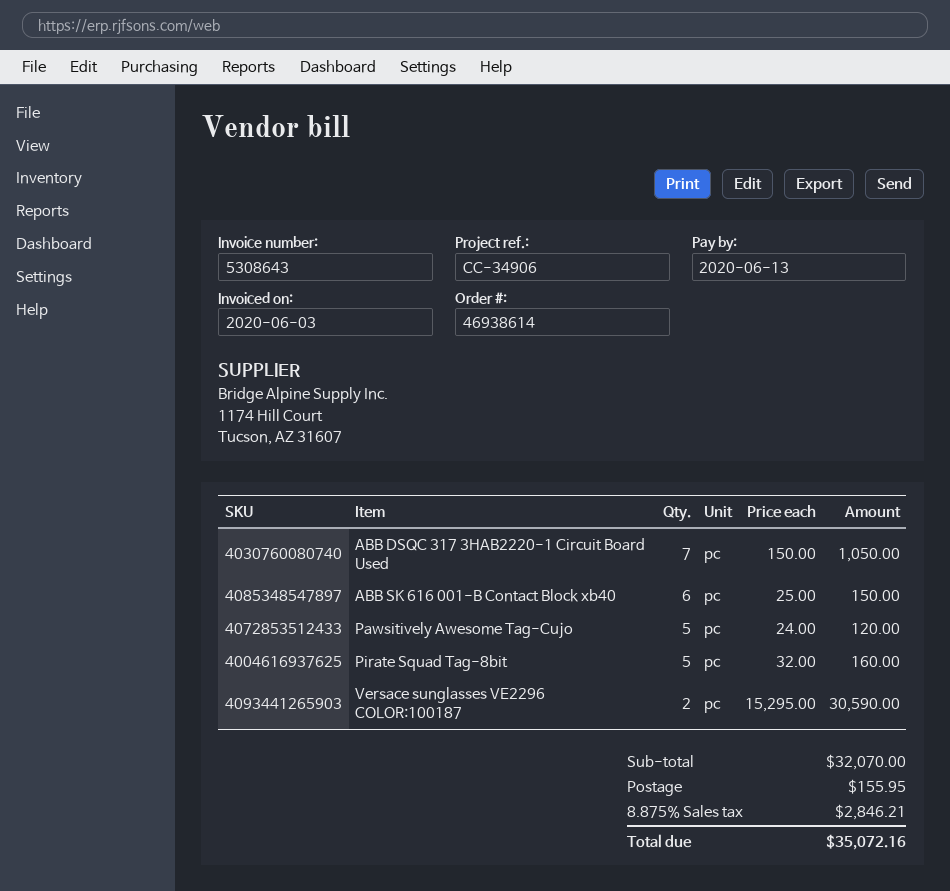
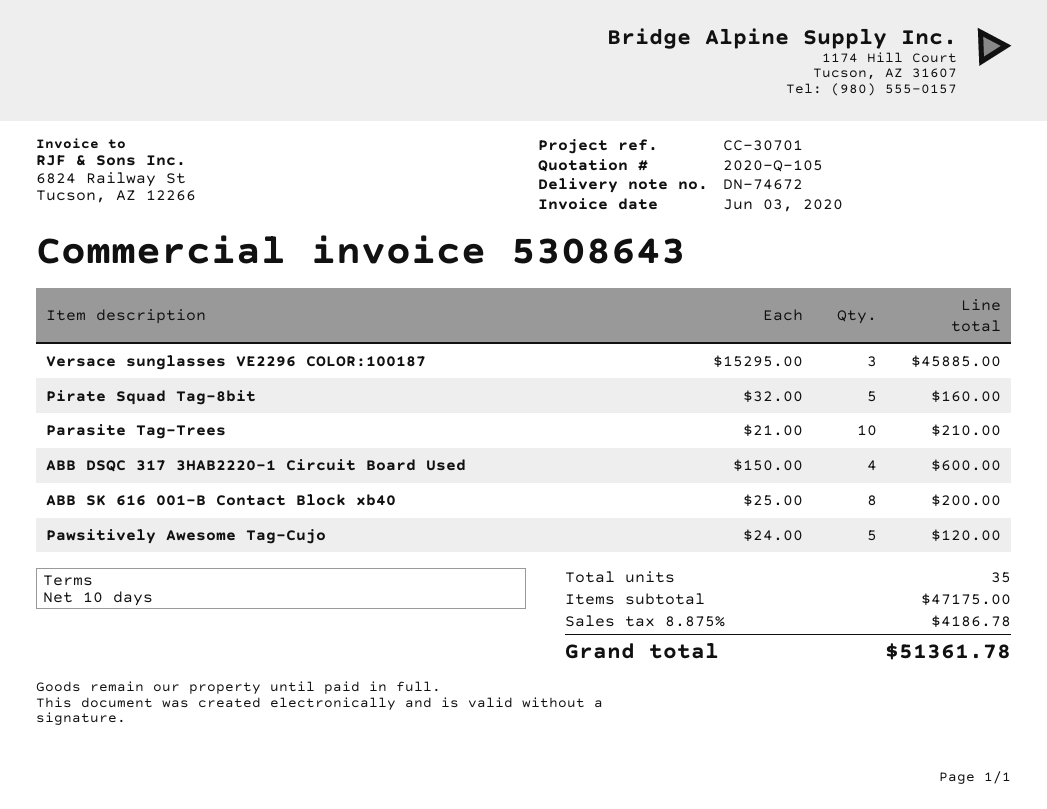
reference: CC-34906 -> CC-30701
ABB DSQC 317 3HAB2220-1 Circuit Board Used: 7 x 150.00 = 1050.00 -> 4 x 150.00 = 600.00
ABB SK 616 001-B Contact Block xb40: 6 x 25.00 = 150.00 -> 8 x 25.00 = 200.00
Versace sunglasses VE2296 COLOR:100187: 2 x 15295.00 = 30590.00 -> 3 x 15295.00 = 45885.00
Parasite Tag-Trees: none -> 10 x 21.00 = 210.00
subtotal: 32070.00 -> 47175.00
shipping: 155.95 -> none
tax: 8.875% = 2846.21 -> 8.875% = 4186.78
total: 35072.16 -> 51361.78

